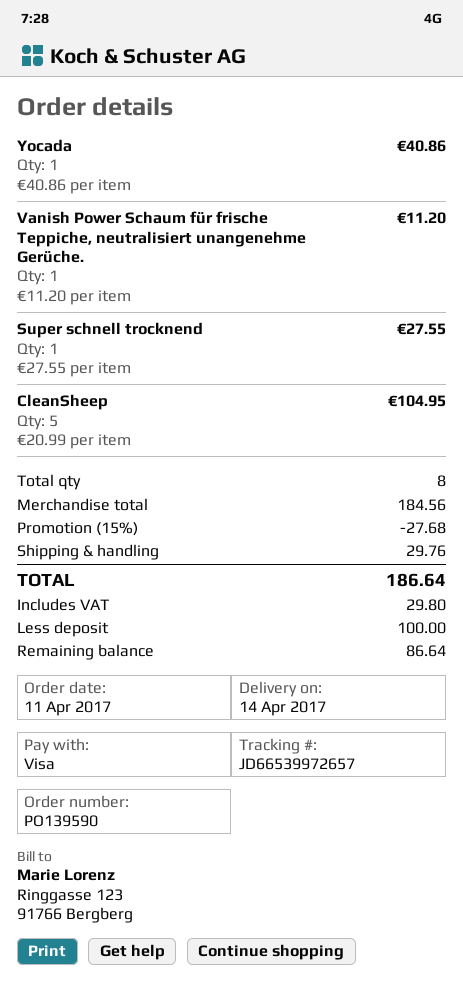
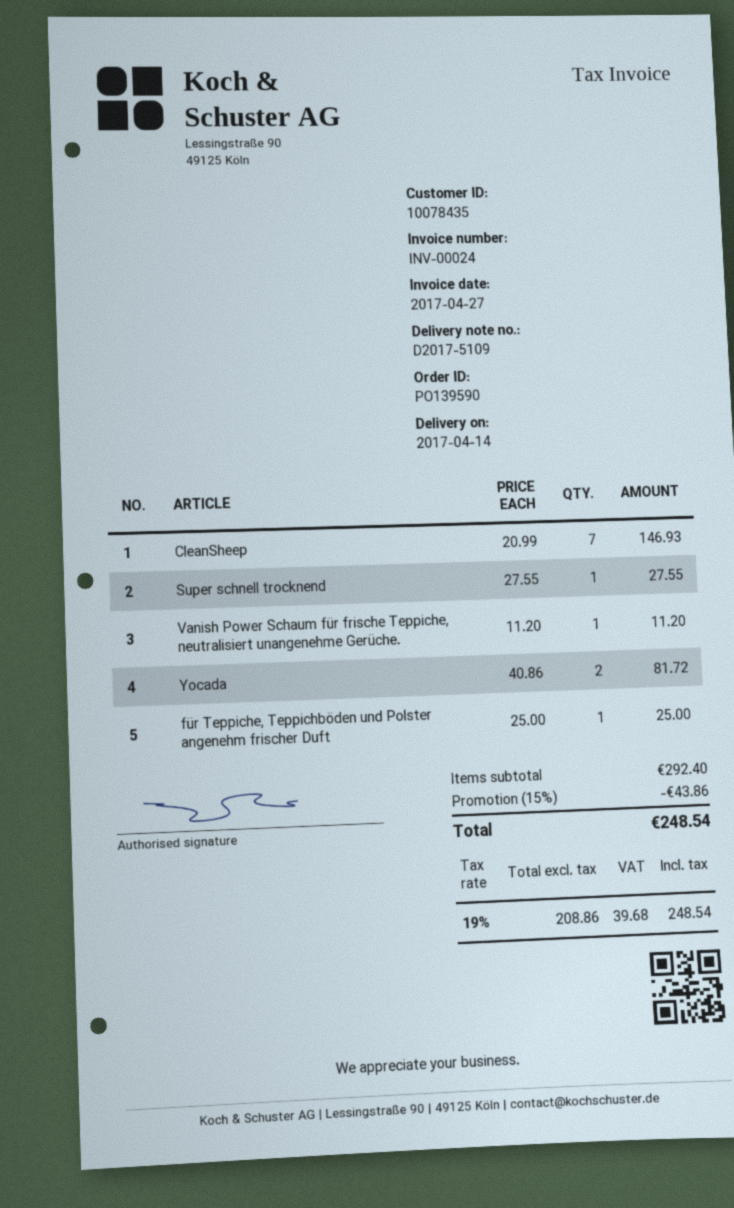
Yocada: 1 x 40.86 = 40.86 -> 2 x 40.86 = 81.72
CleanSheep: 5 x 20.99 = 104.95 -> 7 x 20.99 = 146.93
für Teppiche, Teppichböden und Polster angenehm frischer Duft: none -> 1 x 25.00 = 25.00
subtotal: 184.56 -> 292.40
discount: 15% = 27.68 -> 15% = 43.86
shipping: 29.76 -> none
tax: 29.80 -> 39.68
total: 186.64 -> 248.54

